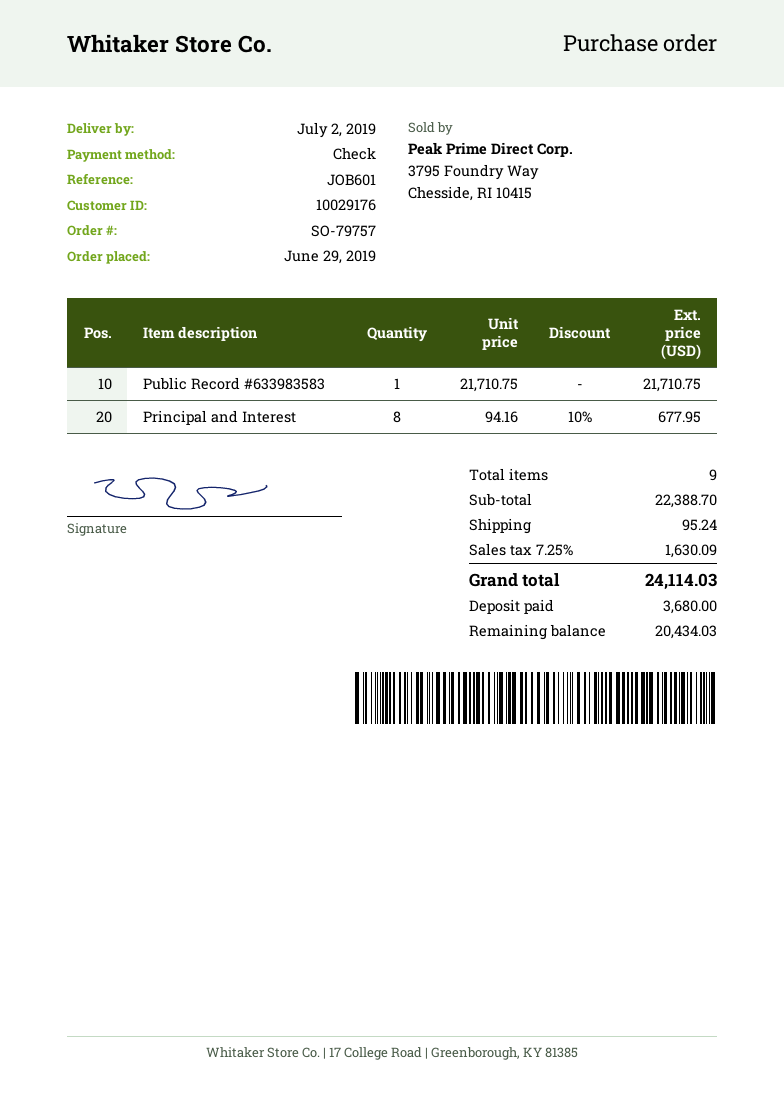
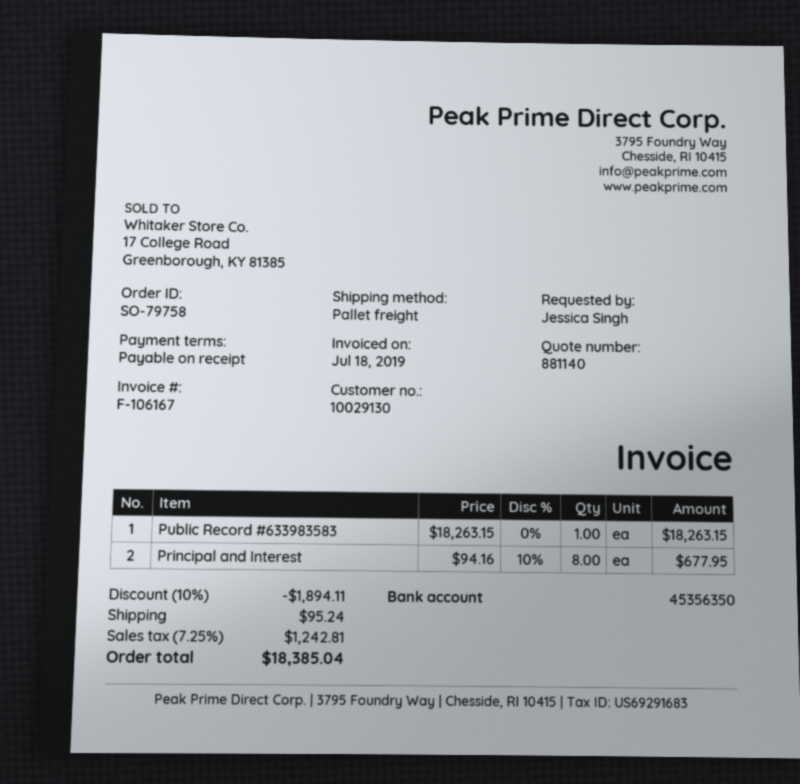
order number: SO-79757 -> SO-79758
customer number: 10029176 -> 10029130
Public Record #633983583: 1 x 21710.75 = 21710.75 -> 1 x 18263.15 = 18263.15
discount: none -> 10% = 1894.11
tax: 7.25% = 1630.09 -> 7.25% = 1242.81
total: 24114.03 -> 18385.04

